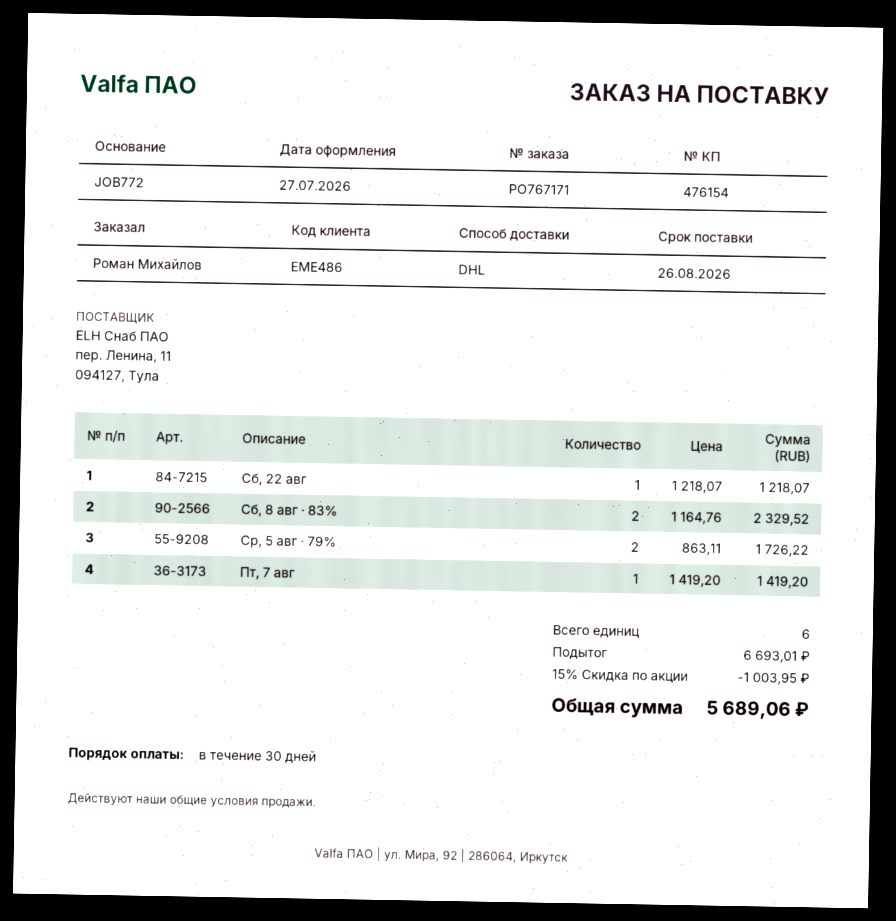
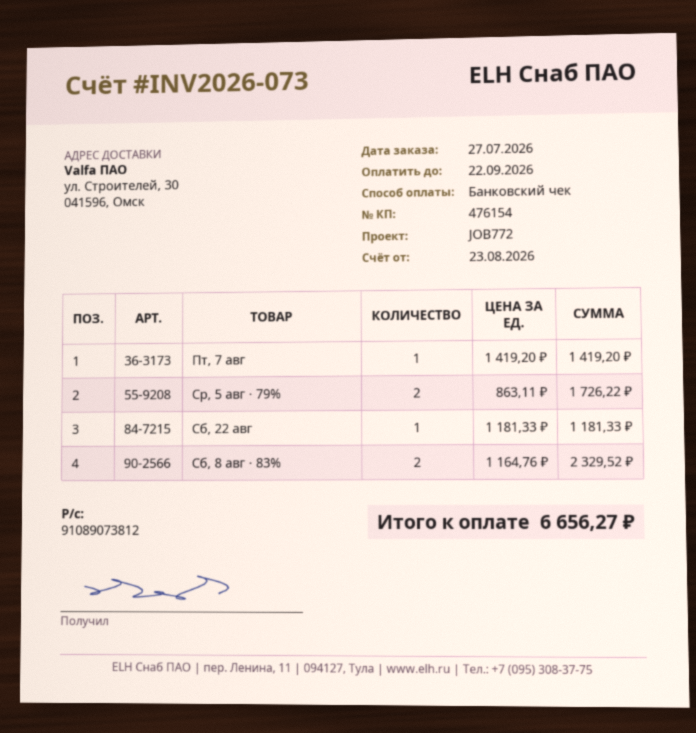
Сб, 22 авг: 1 x 1218.07 = 1218.07 -> 1 x 1181.33 = 1181.33
discount: 15% = 1003.95 -> none
total: 5689.06 -> 6656.27

